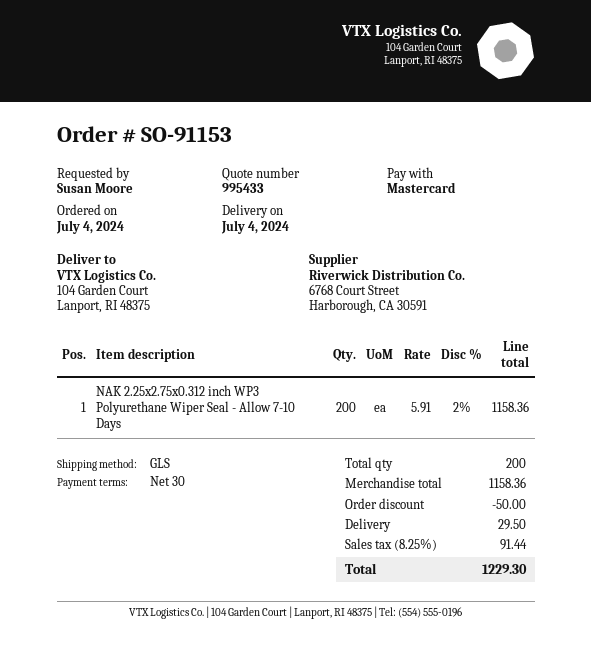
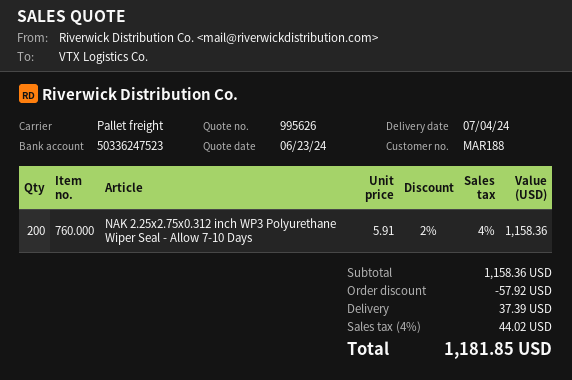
quote number: 995433 -> 995626
shipping method: GLS -> pallet freight
discount: 50.00 -> 57.92
shipping: 29.50 -> 37.39
tax: 8.25% = 91.44 -> 4% = 44.02
total: 1229.30 -> 1181.85

